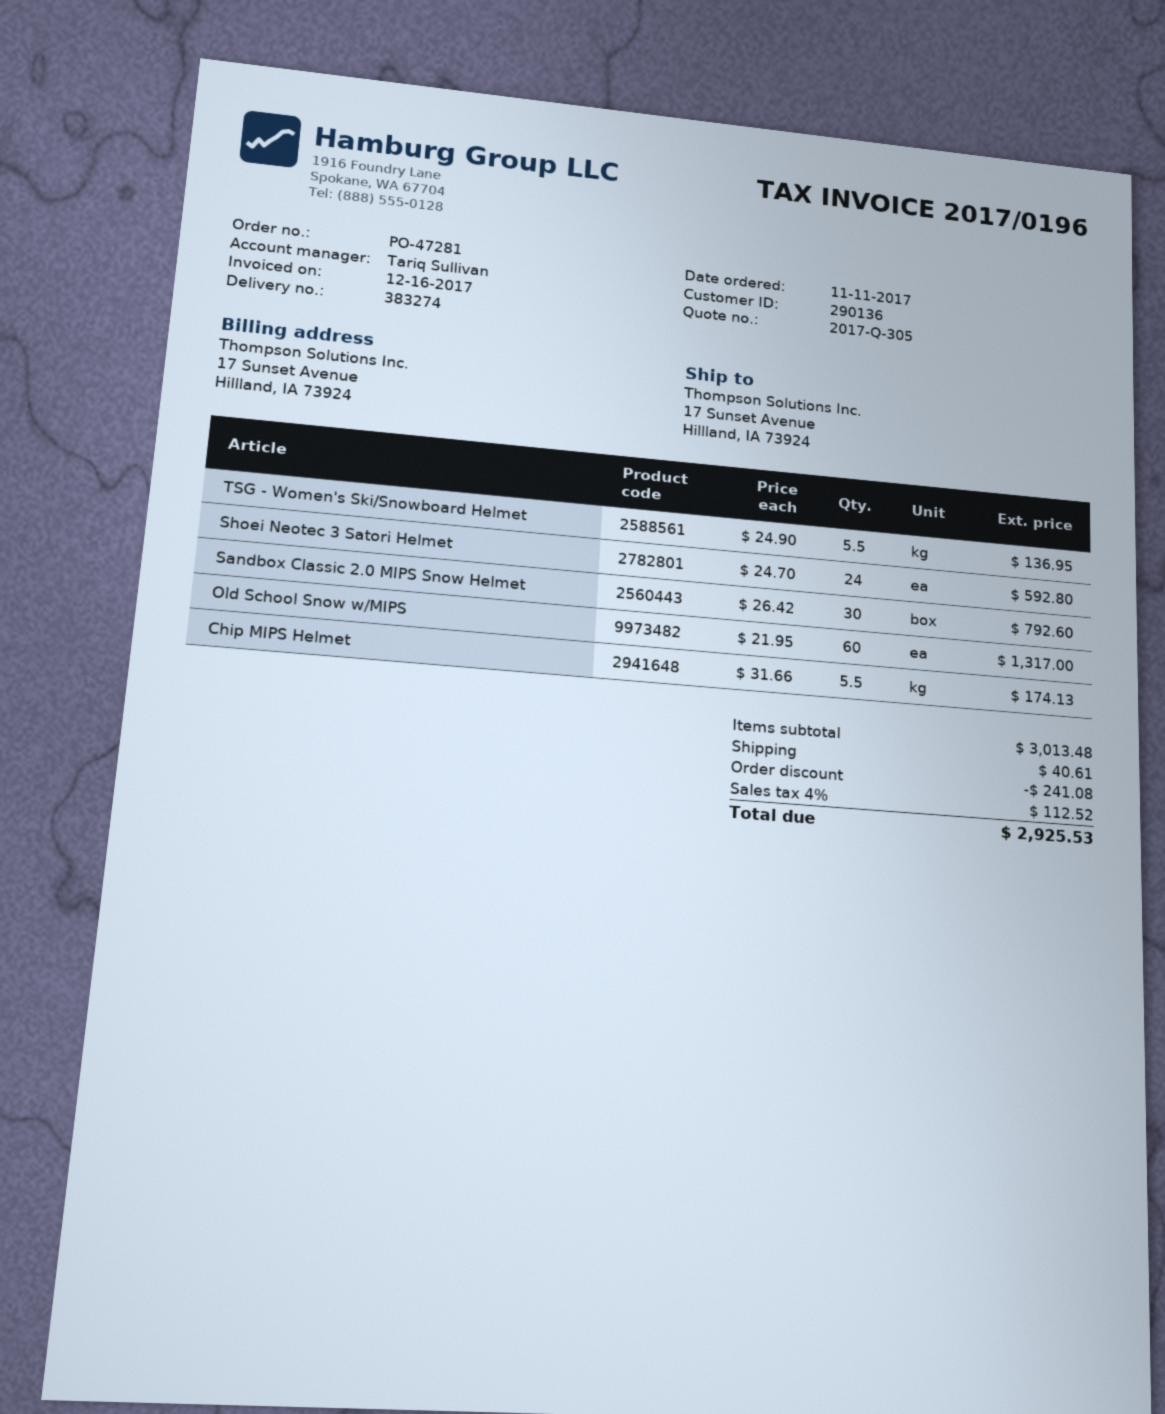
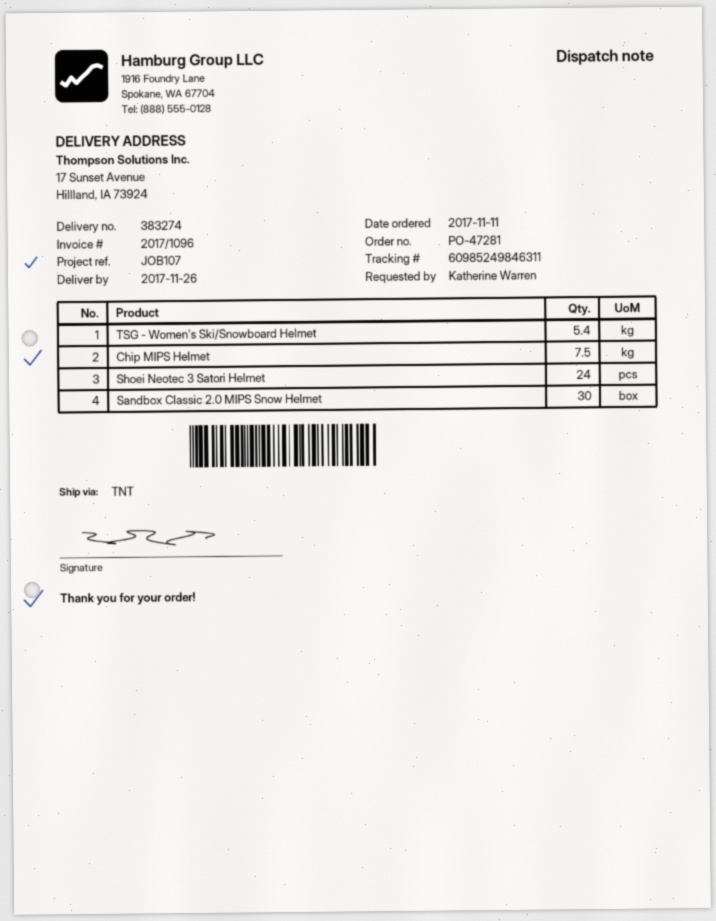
invoice number: 2017/0196 -> 2017/1096
TSG - Women's Ski/Snowboard Helmet: 5.5 -> 5.4
Old School Snow w/MIPS: 60 -> none
Chip MIPS Helmet: 5.5 -> 7.5

